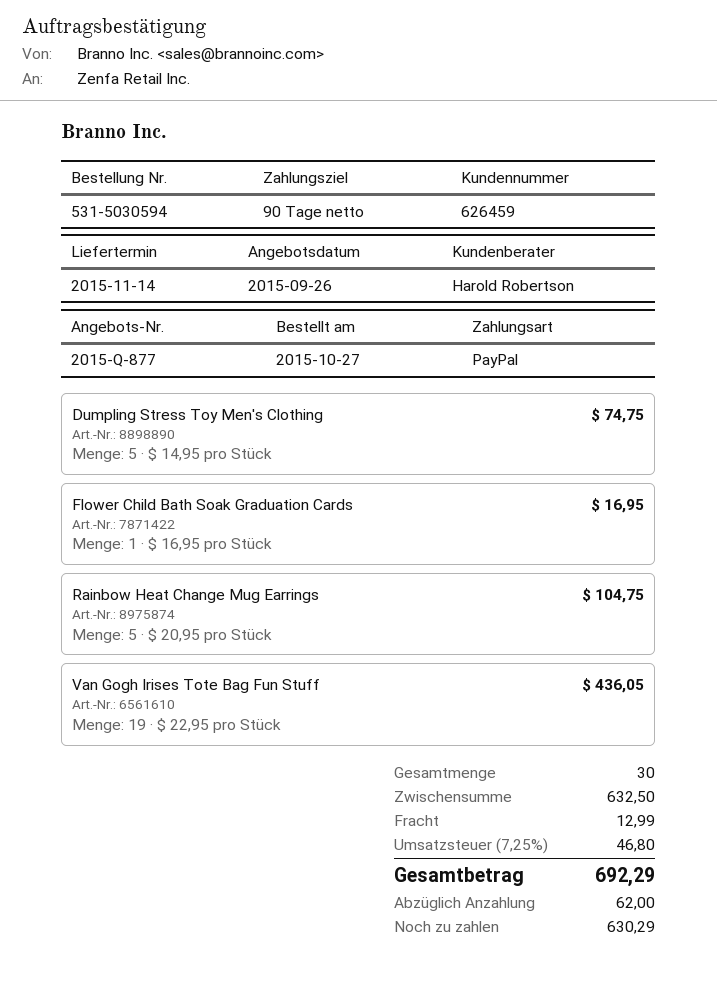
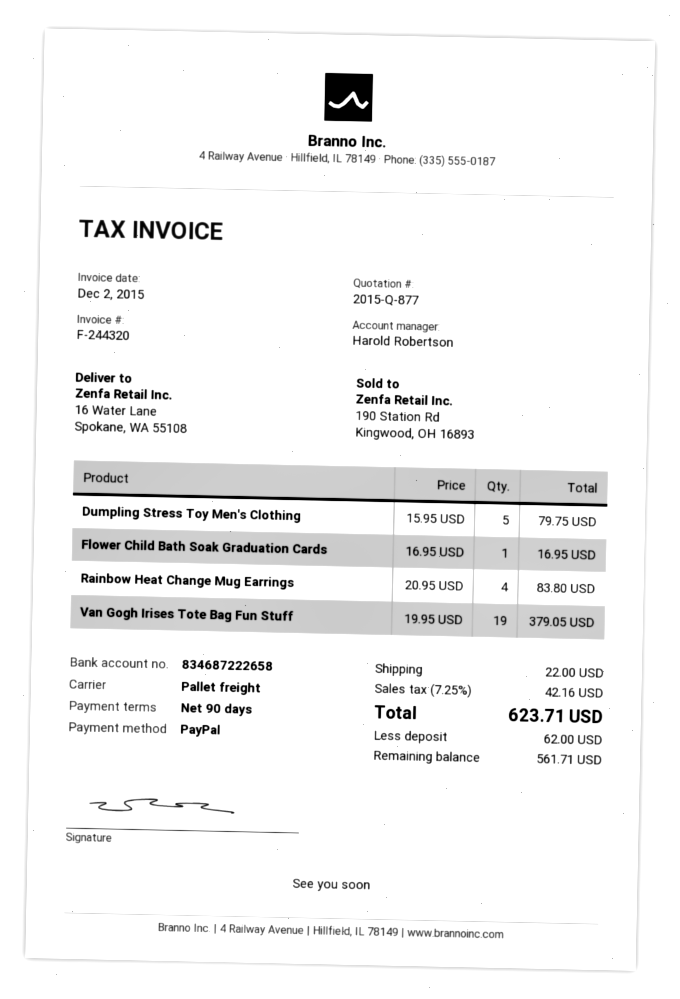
Dumpling Stress Toy Men's Clothing: 5 x 14.95 = 74.75 -> 5 x 15.95 = 79.75
Rainbow Heat Change Mug Earrings: 5 x 20.95 = 104.75 -> 4 x 20.95 = 83.80
Van Gogh Irises Tote Bag Fun Stuff: 19 x 22.95 = 436.05 -> 19 x 19.95 = 379.05
shipping: 12.99 -> 22.00
tax: 7.25% = 46.80 -> 7.25% = 42.16
total: 692.29 -> 623.71
balance: 630.29 -> 561.71

